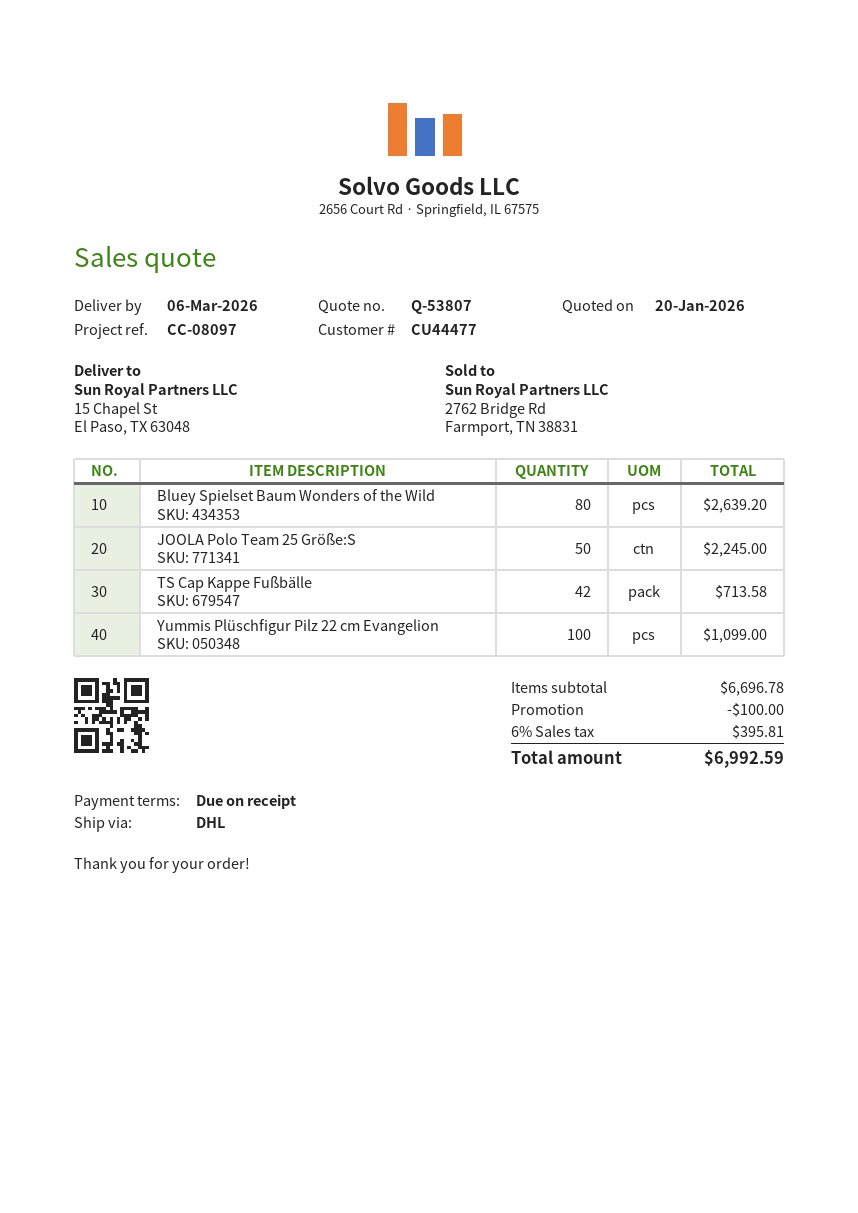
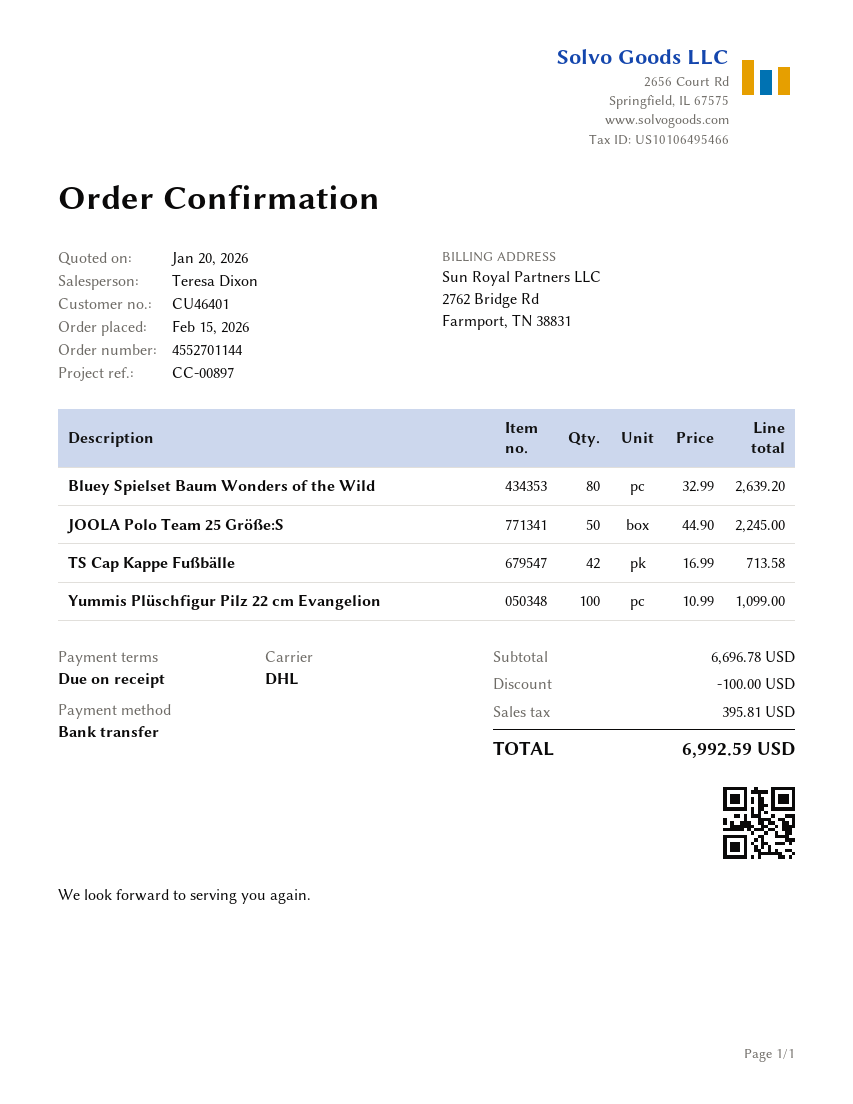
customer number: CU44477 -> CU46401
reference: CC-08097 -> CC-00897

